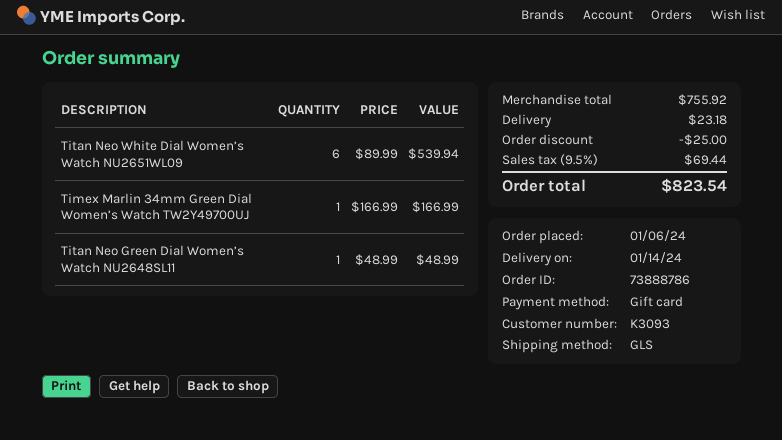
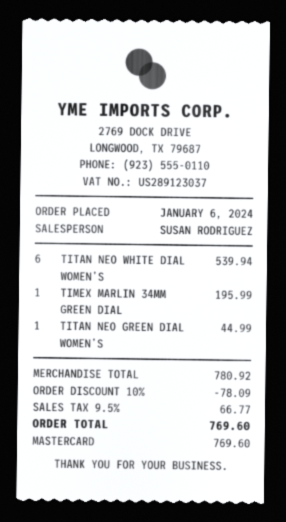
payment method: gift card -> Mastercard
Timex Marlin 34mm Green Dial Women’s Watch TW2Y49700UJ: 1 for 166.99 -> 1 for 195.99
Titan Neo Green Dial Women’s Watch NU2648SL11: 1 for 48.99 -> 1 for 44.99
subtotal: 755.92 -> 780.92
discount: 25.00 -> 78.09
shipping: 23.18 -> none
tax: 9.5% = 69.44 -> 9.5% = 66.77
total: 823.54 -> 769.60

